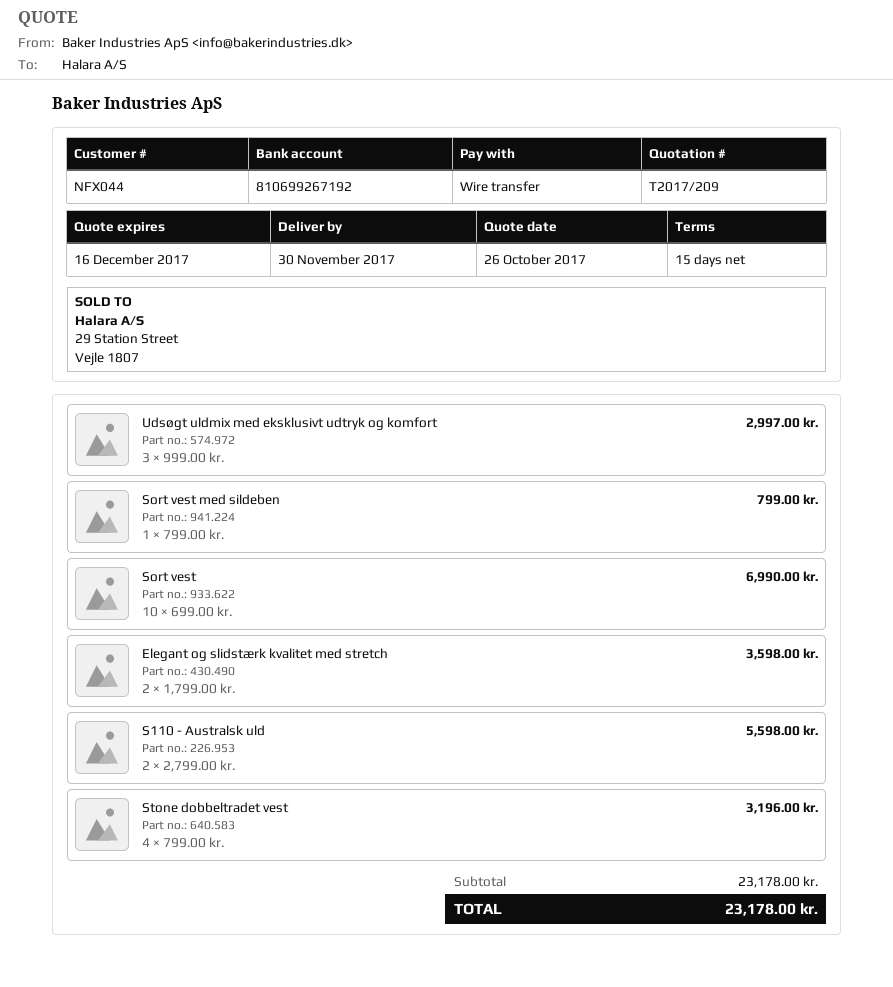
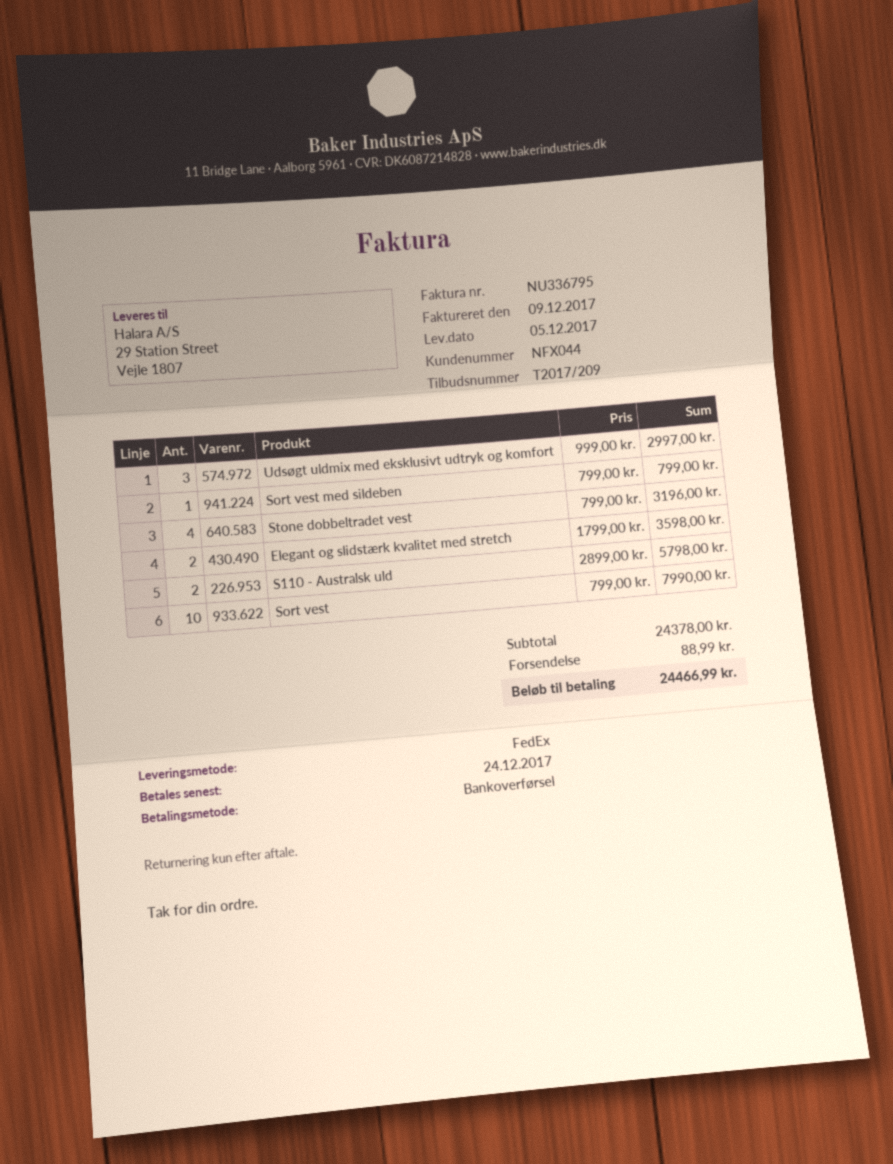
delivery date: 2017-11-30 -> 2017-12-05
Sort vest: 10 x 699.00 = 6990.00 -> 10 x 799.00 = 7990.00
S110 - Australsk uld: 2 x 2799.00 = 5598.00 -> 2 x 2899.00 = 5798.00
subtotal: 23178.00 -> 24378.00
shipping: none -> 88.99
total: 23178.00 -> 24466.99

